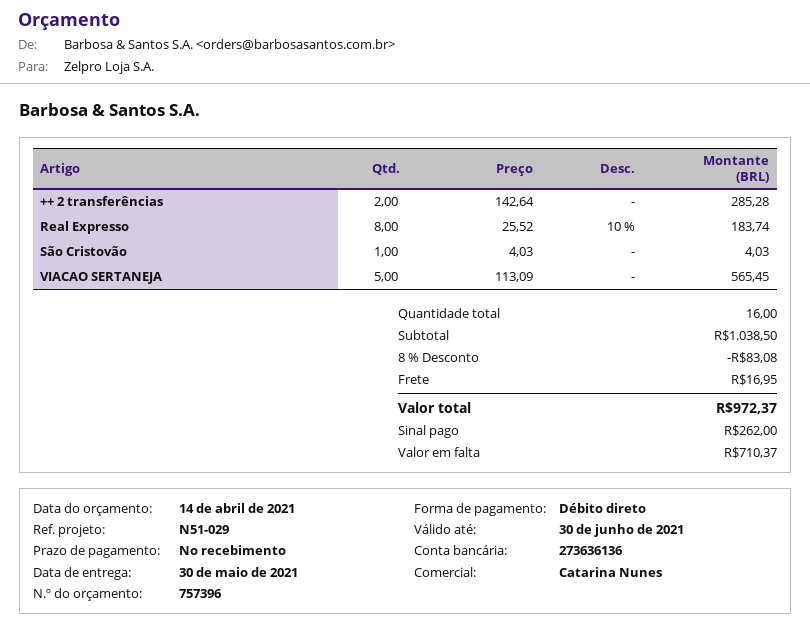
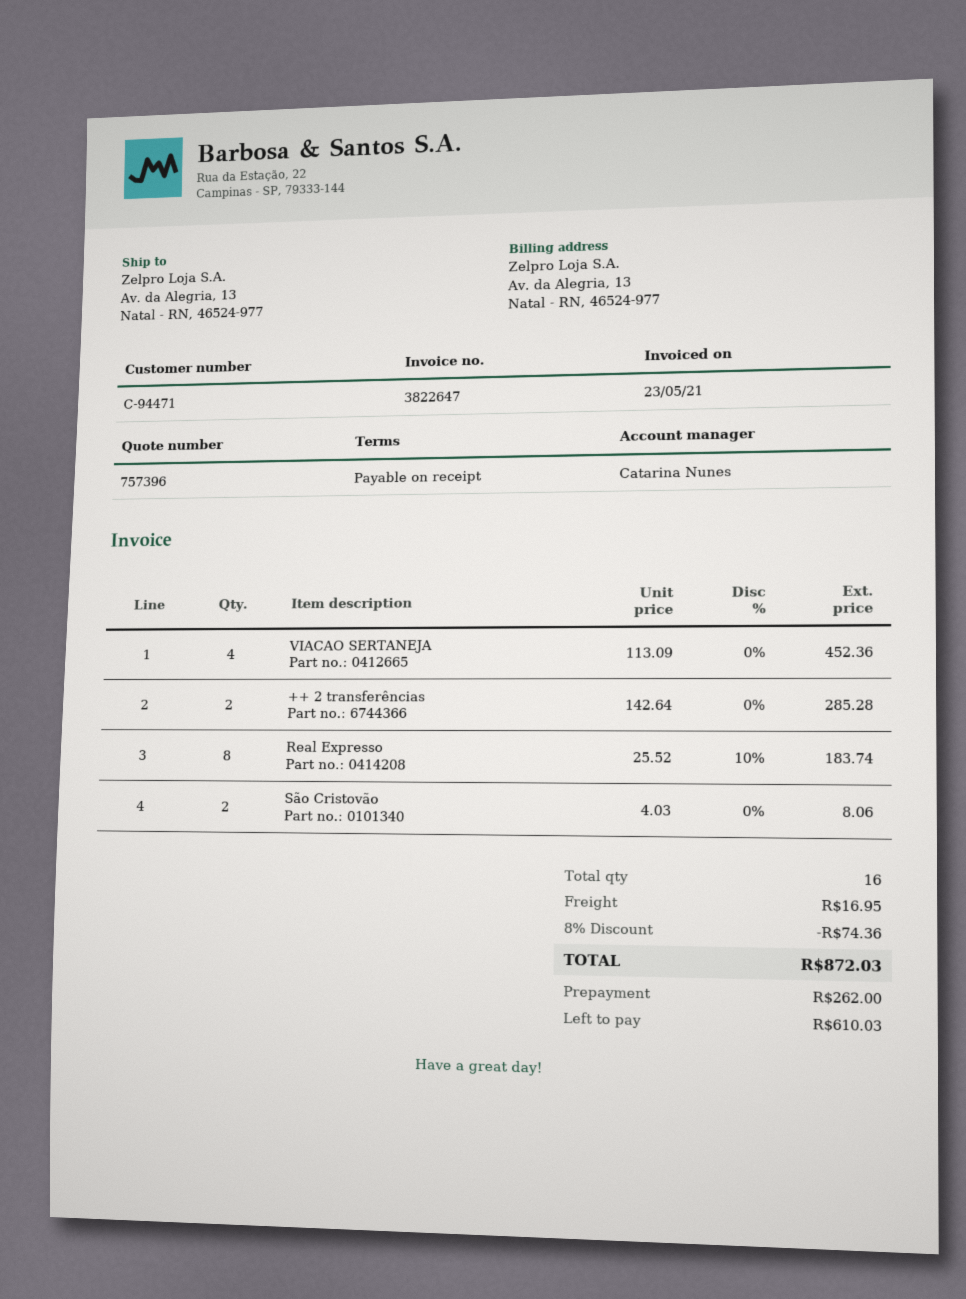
São Cristovão: 1 x 4.03 = 4.03 -> 2 x 4.03 = 8.06
VIACAO SERTANEJA: 5 x 113.09 = 565.45 -> 4 x 113.09 = 452.36
discount: 8% = 83.08 -> 8% = 74.36
total: 972.37 -> 872.03
balance: 710.37 -> 610.03

